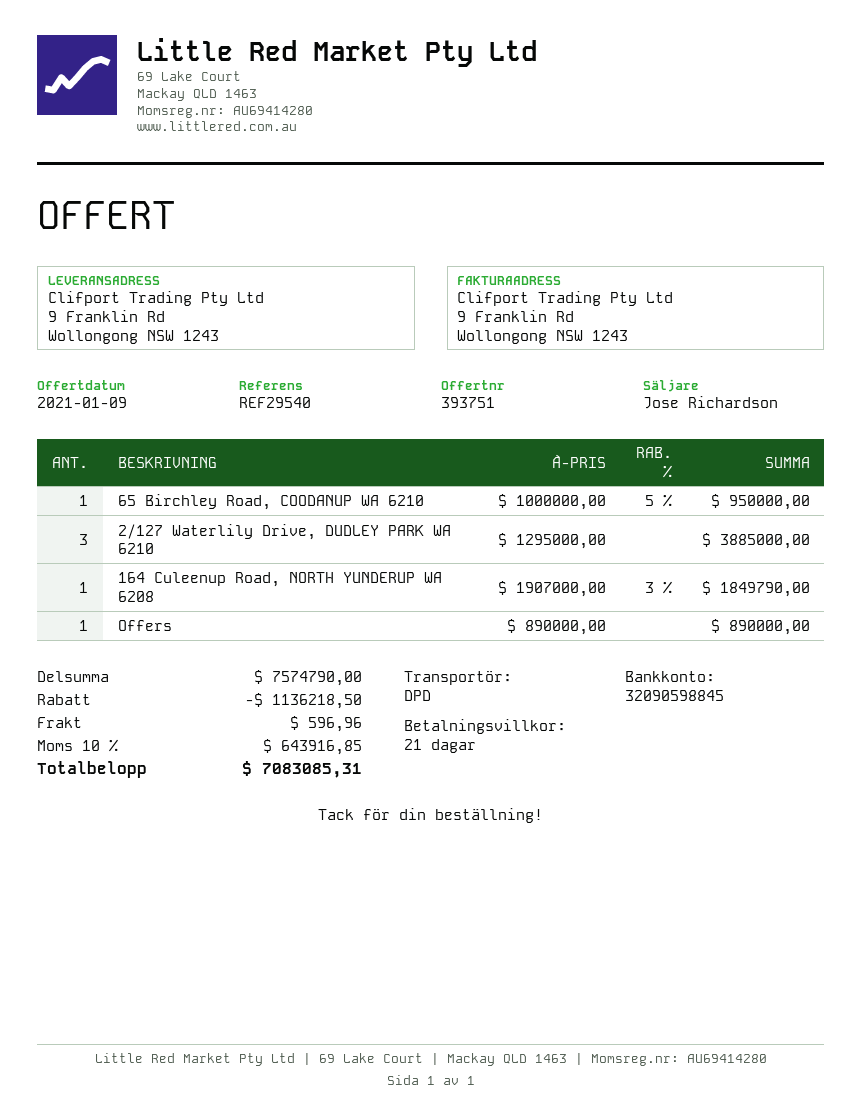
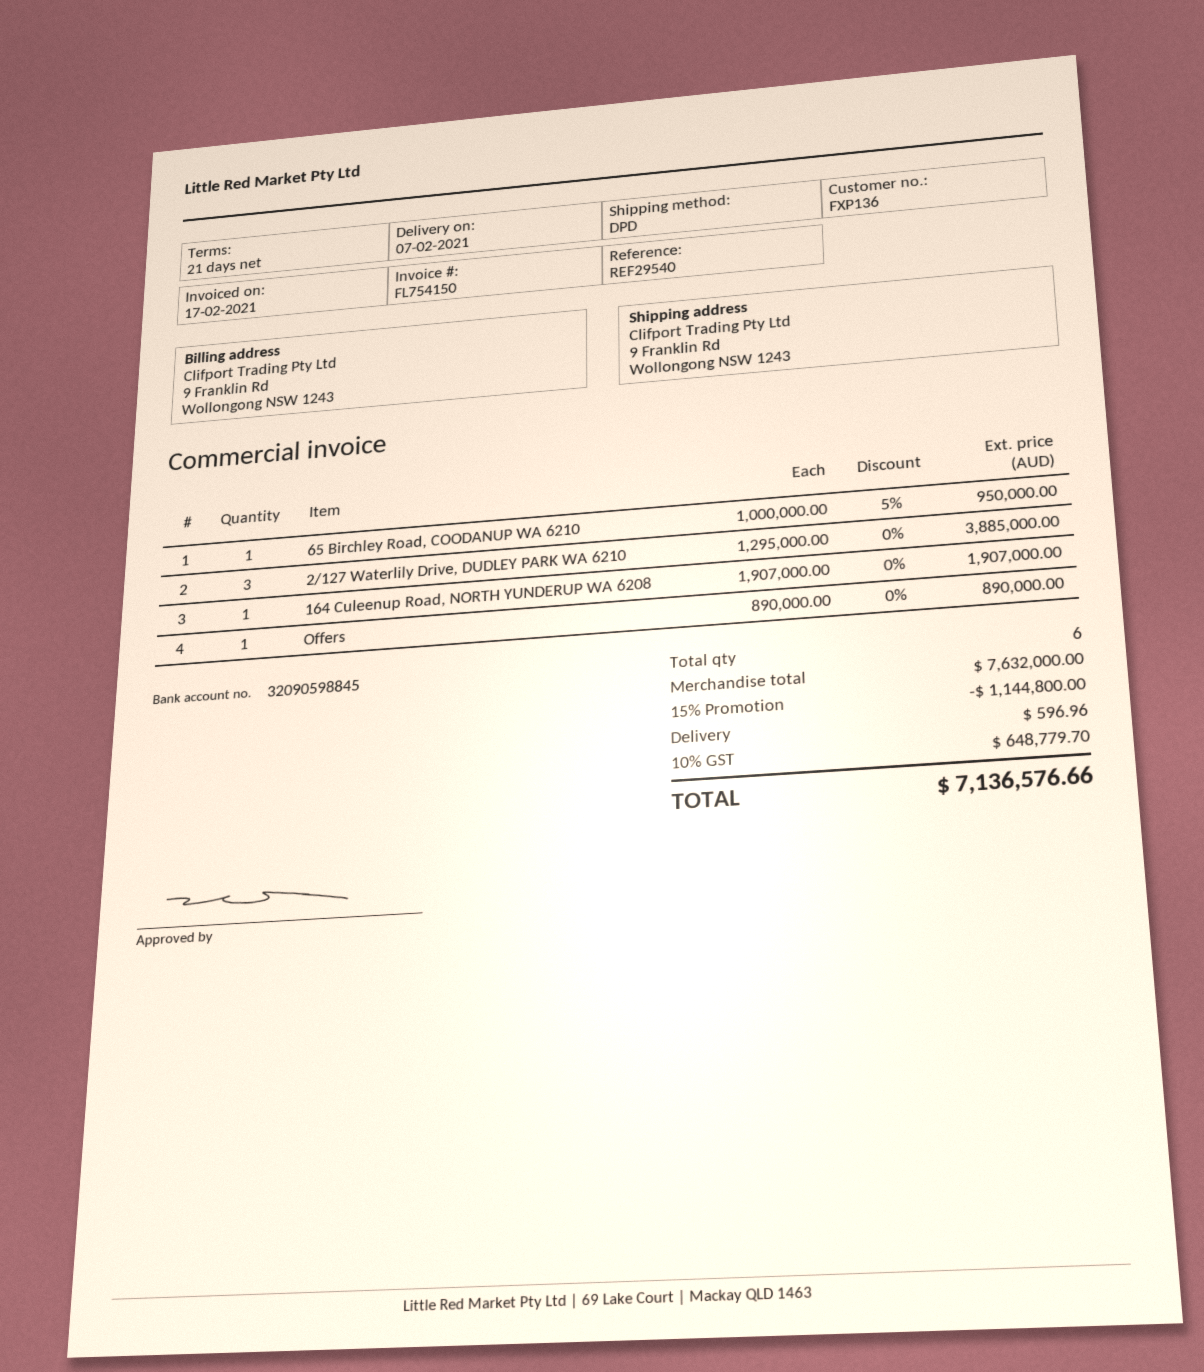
164 Culeenup Road, NORTH YUNDERUP WA 6208: 1 x 1907000.00 - 3% = 1849790.00 -> 1 x 1907000.00 = 1907000.00
subtotal: 7574790.00 -> 7632000.00
discount: 1136218.50 -> 1144800.00
tax: 10% = 643916.85 -> 10% = 648779.70
total: 7083085.31 -> 7136576.66

